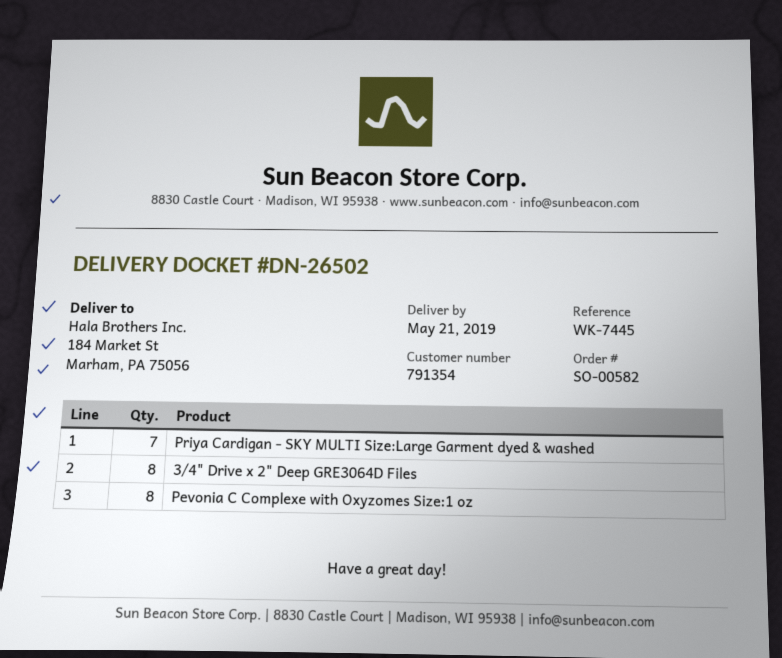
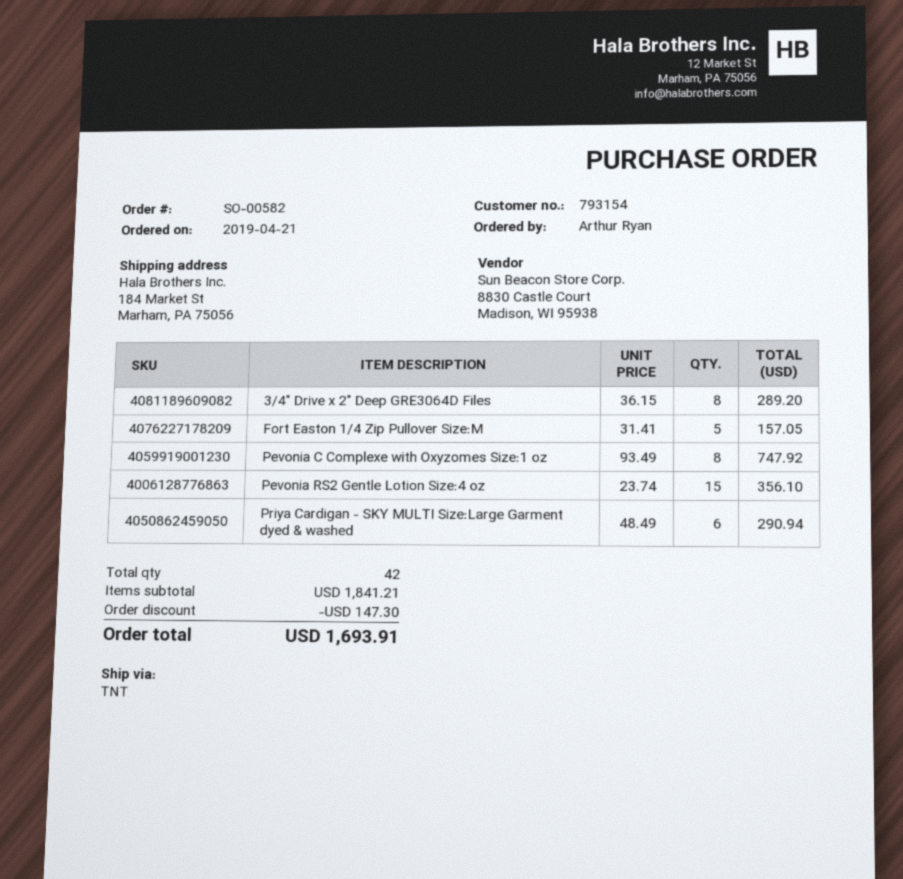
customer number: 791354 -> 793154
Priya Cardigan - SKY MULTI Size:Large Garment dyed & washed: 7 -> 6
Fort Easton 1/4 Zip Pullover Size:M: none -> 5
Pevonia RS2 Gentle Lotion Size:4 oz: none -> 15

